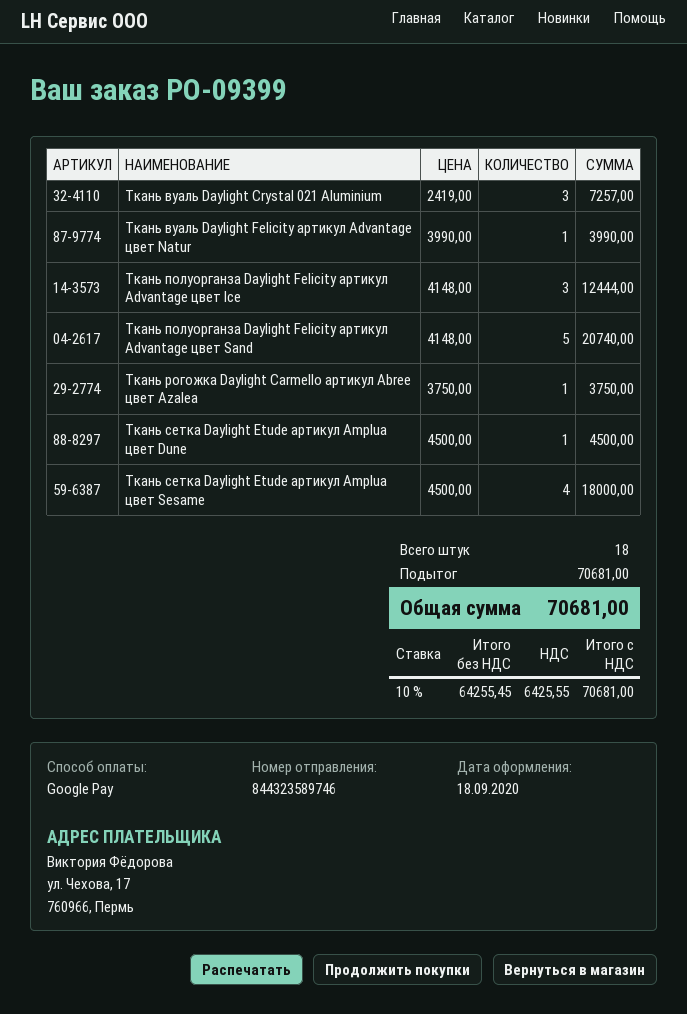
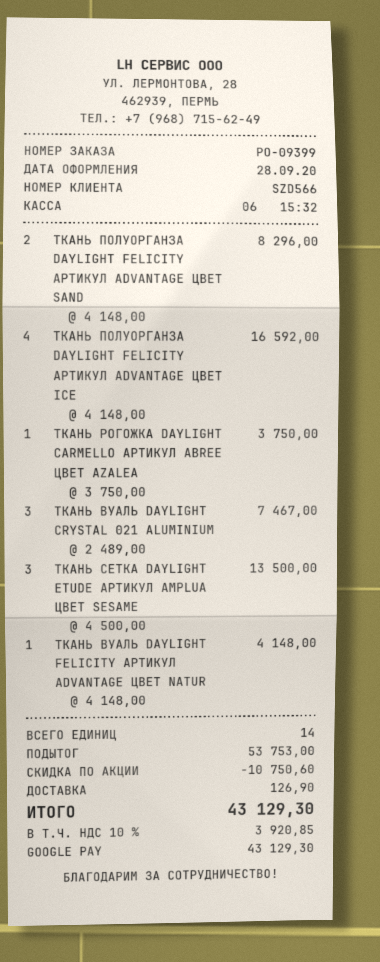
order date: 2020-09-18 -> 2020-09-28
Ткань вуаль Daylight Crystal 021 Aluminium: 3 x 2419.00 = 7257.00 -> 3 x 2489.00 = 7467.00
Ткань вуаль Daylight Felicity артикул Advantage цвет Natur: 1 x 3990.00 = 3990.00 -> 1 x 4148.00 = 4148.00
Ткань полуорганза Daylight Felicity артикул Advantage цвет Ice: 3 x 4148.00 = 12444.00 -> 4 x 4148.00 = 16592.00
Ткань полуорганза Daylight Felicity артикул Advantage цвет Sand: 5 x 4148.00 = 20740.00 -> 2 x 4148.00 = 8296.00
Ткань сетка Daylight Etude артикул Amplua цвет Dune: 1 x 4500.00 = 4500.00 -> none
Ткань сетка Daylight Etude артикул Amplua цвет Sesame: 4 x 4500.00 = 18000.00 -> 3 x 4500.00 = 13500.00
total quantity: 18 -> 14
subtotal: 70681.00 -> 53753.00
discount: none -> 10750.60
shipping: none -> 126.90
tax: 10% = 6425.55 -> 10% = 3920.85
total: 70681.00 -> 43129.30

